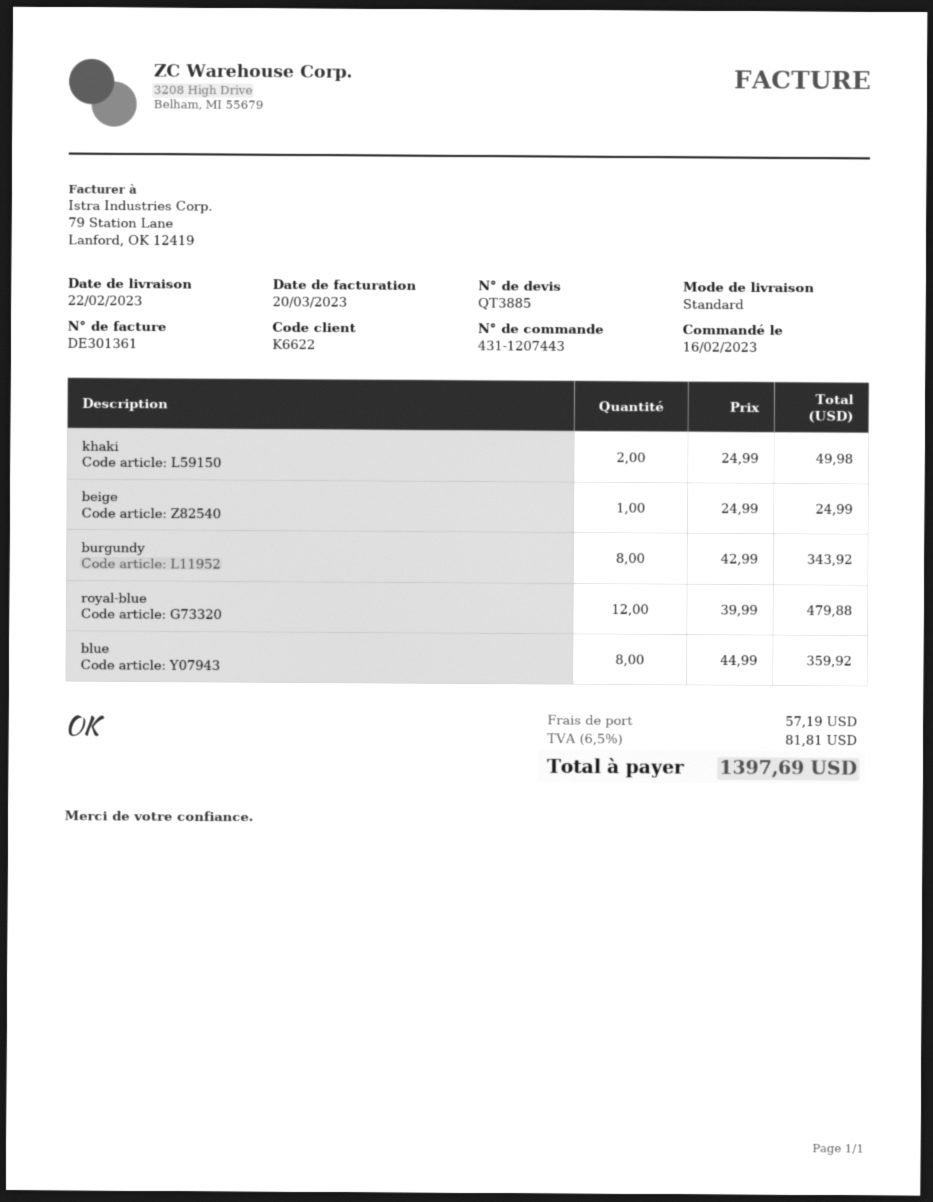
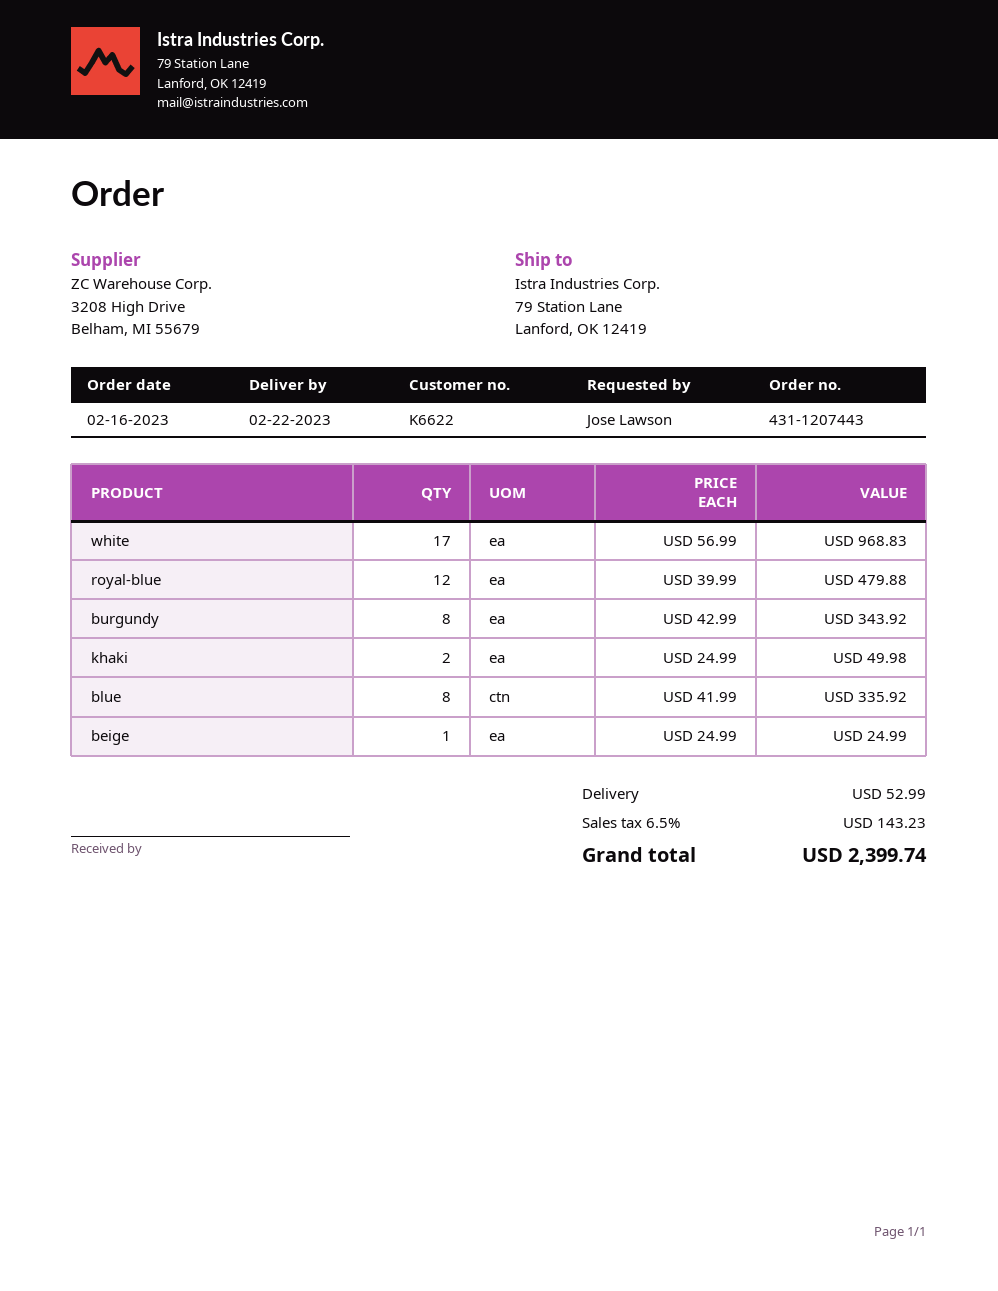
blue: 8 x 44.99 = 359.92 -> 8 x 41.99 = 335.92
white: none -> 17 x 56.99 = 968.83
shipping: 57.19 -> 52.99
tax: 6.5% = 81.81 -> 6.5% = 143.23
total: 1397.69 -> 2399.74

